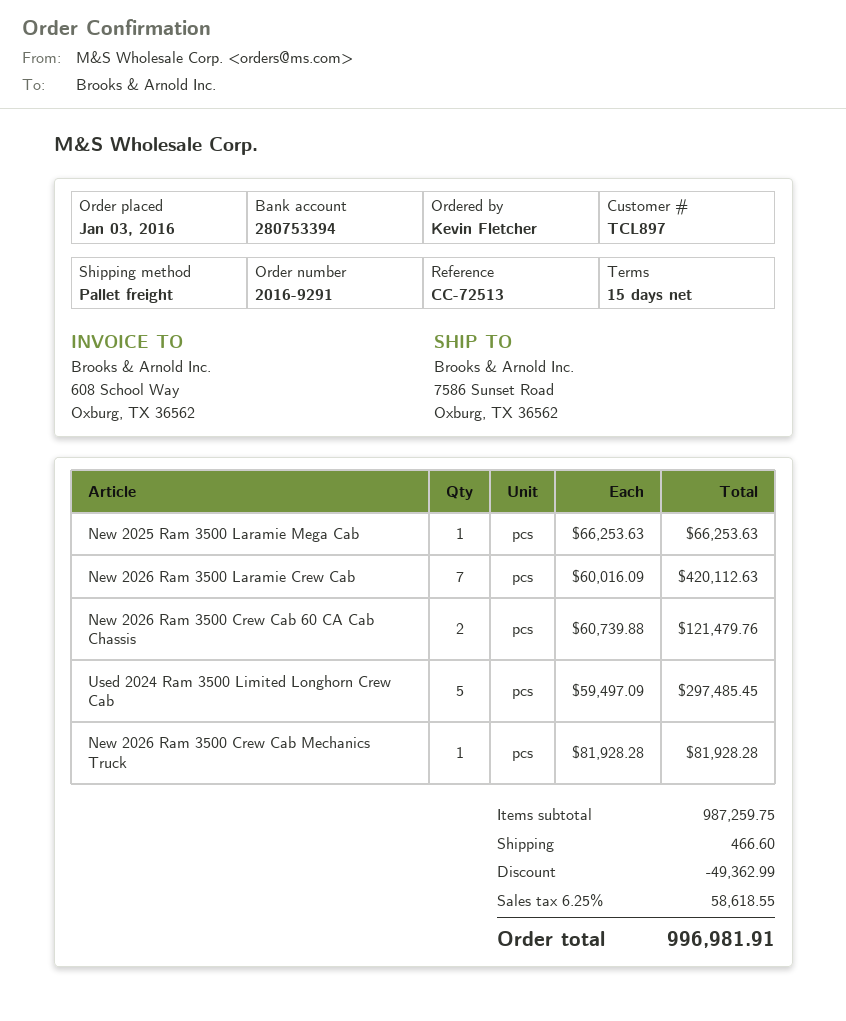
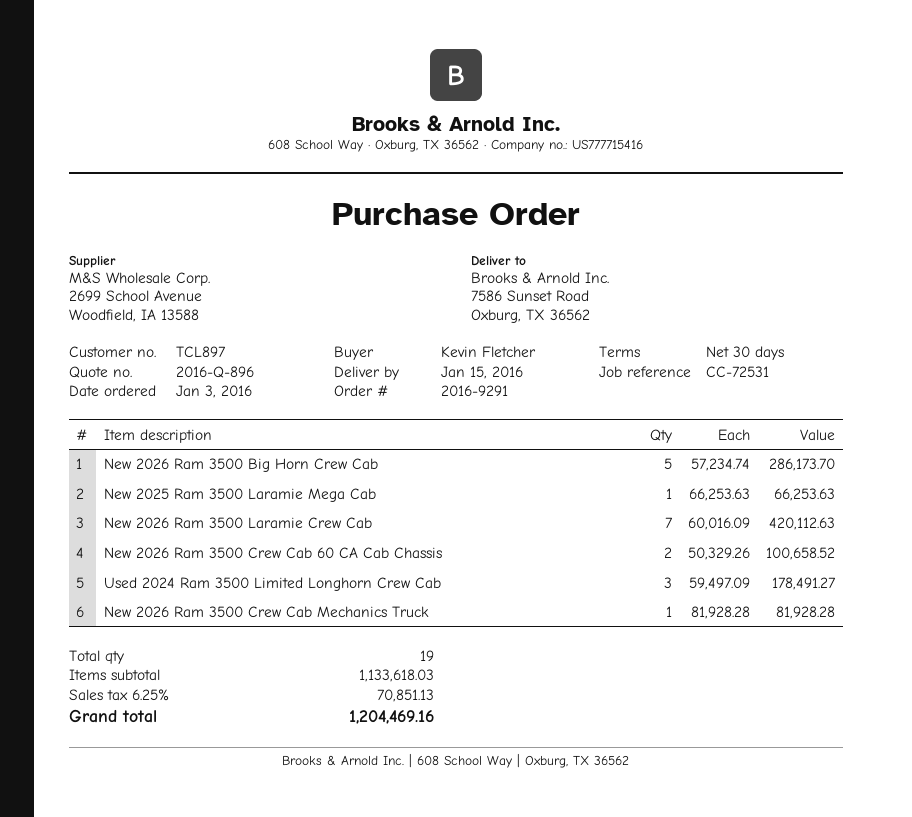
payment terms: 15 days -> 30 days
reference: CC-72513 -> CC-72531
New 2026 Ram 3500 Crew Cab 60 CA Cab Chassis: 2 x 60739.88 = 121479.76 -> 2 x 50329.26 = 100658.52
Used 2024 Ram 3500 Limited Longhorn Crew Cab: 5 x 59497.09 = 297485.45 -> 3 x 59497.09 = 178491.27
New 2026 Ram 3500 Big Horn Crew Cab: none -> 5 x 57234.74 = 286173.70
subtotal: 987259.75 -> 1133618.03
discount: 49362.99 -> none
shipping: 466.60 -> none
tax: 6.25% = 58618.55 -> 6.25% = 70851.13
total: 996981.91 -> 1204469.16

